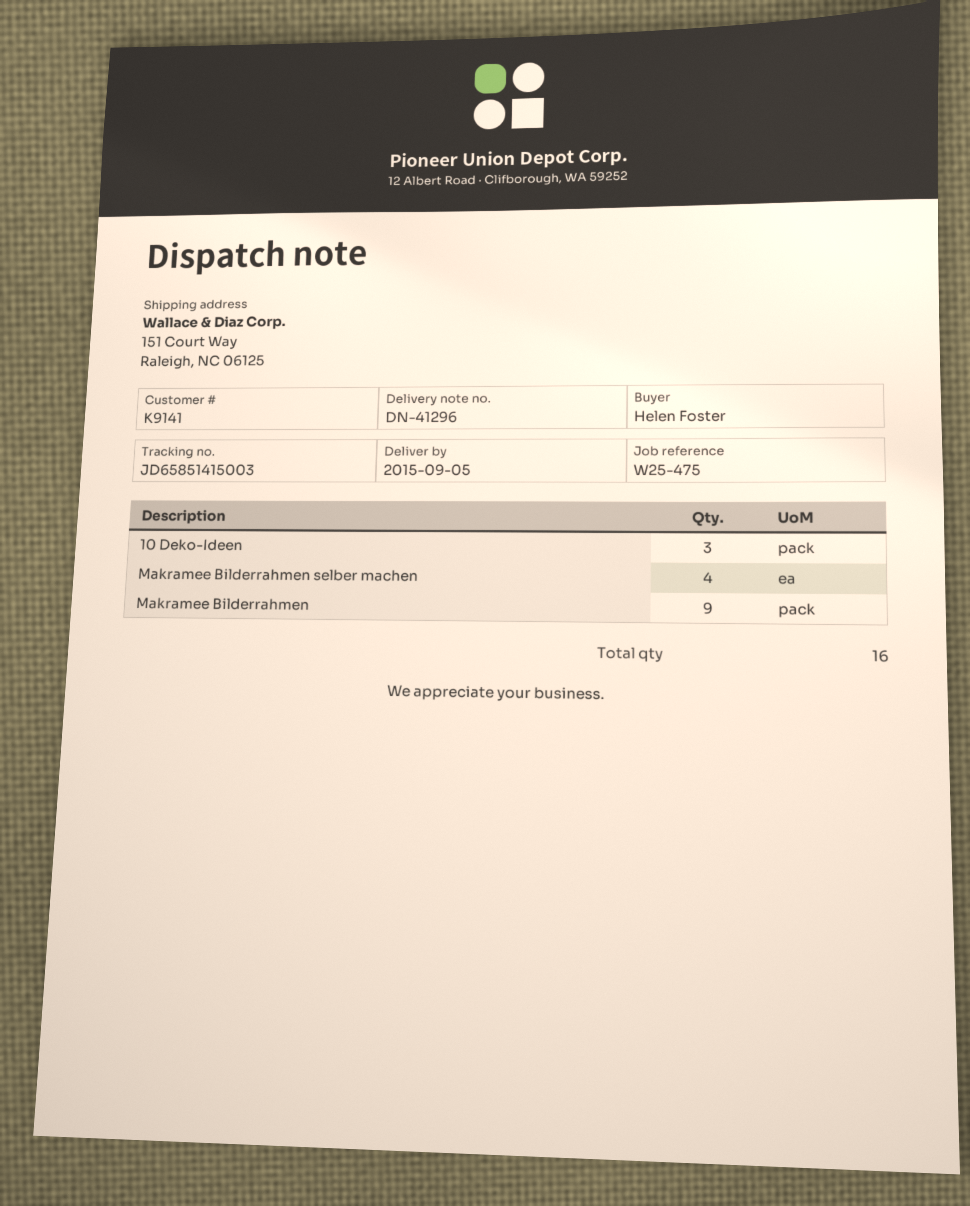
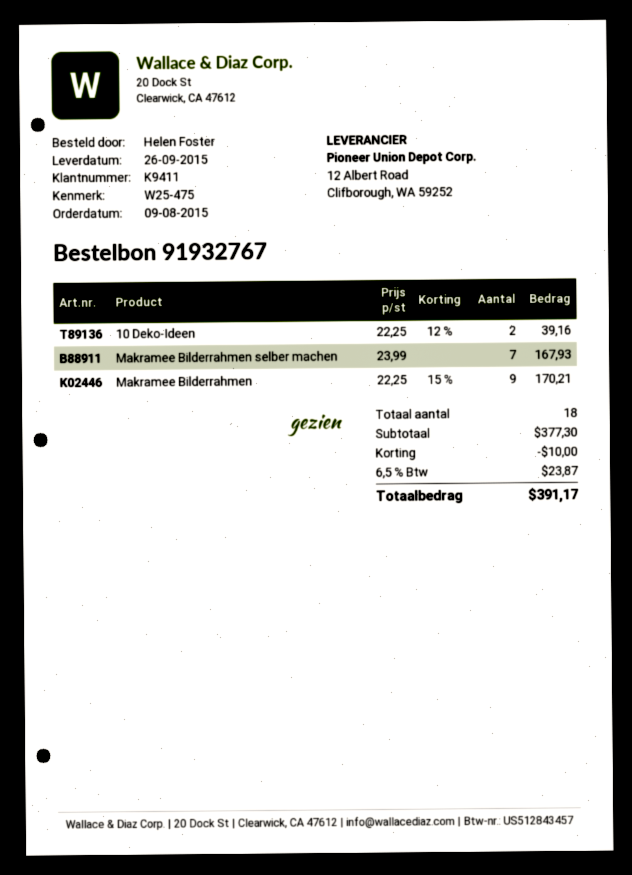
delivery date: 2015-09-05 -> 2015-09-26
customer number: K9141 -> K9411
10 Deko-Ideen: 3 -> 2
Makramee Bilderrahmen selber machen: 4 -> 7
total quantity: 16 -> 18

